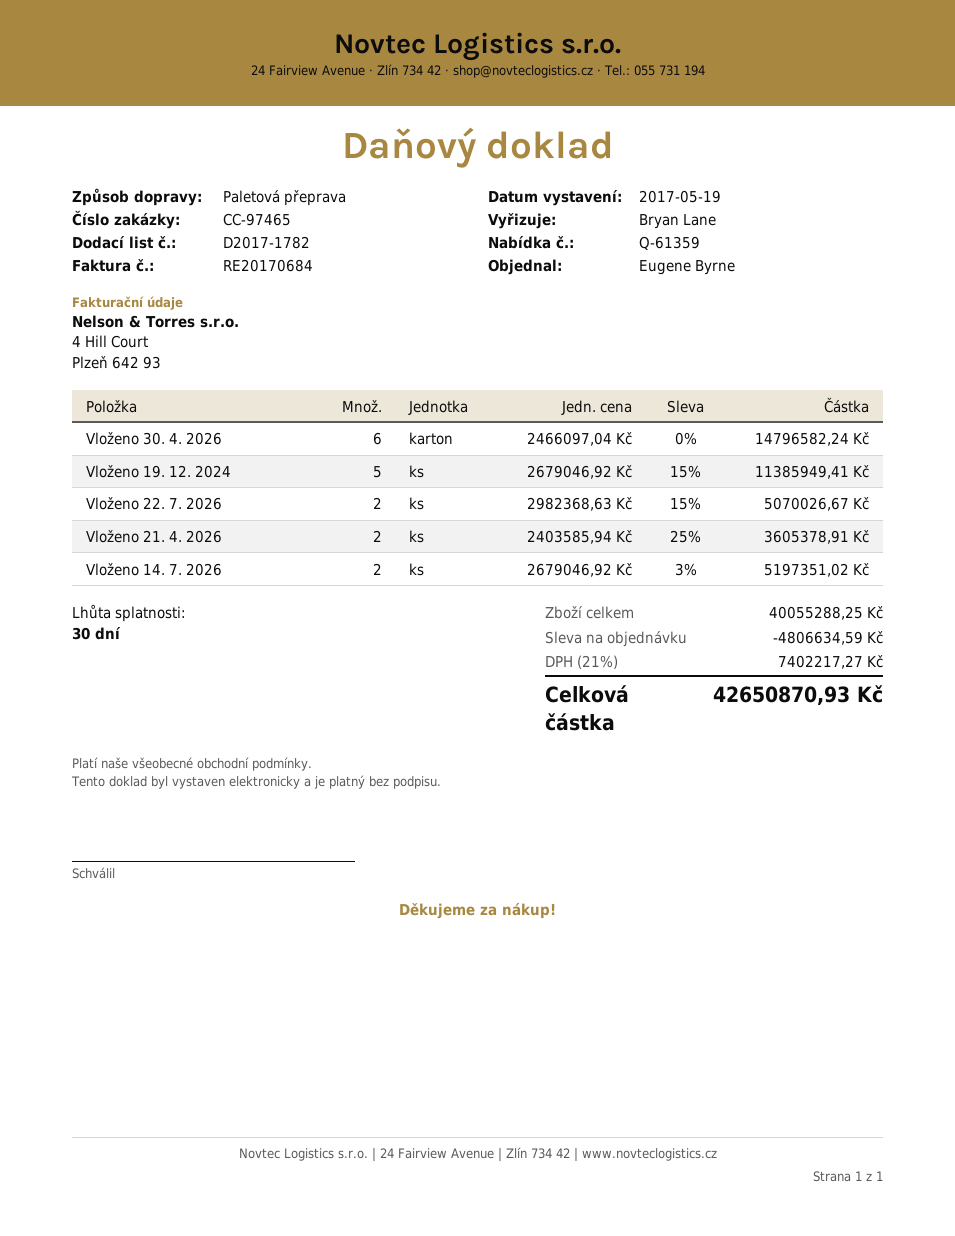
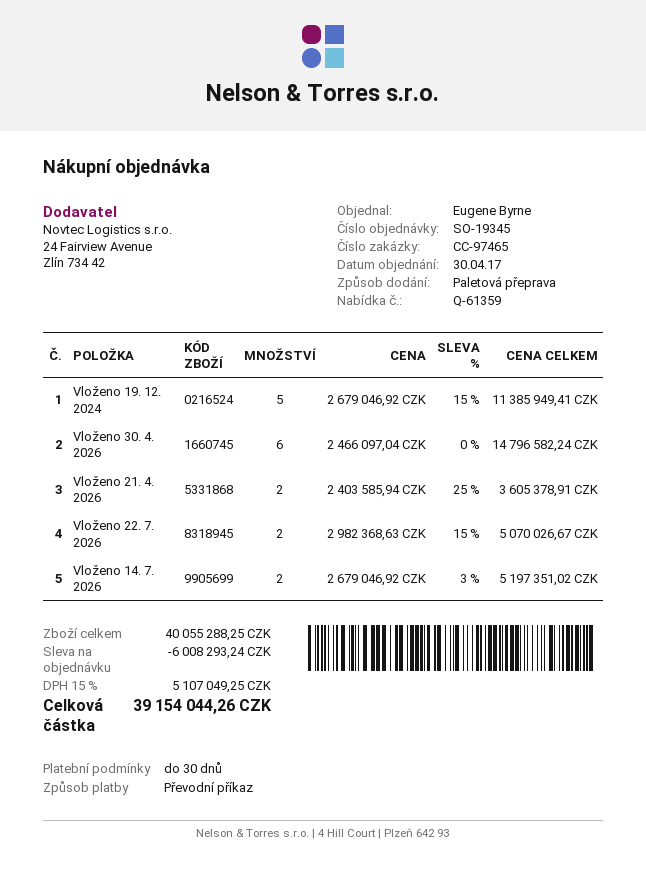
discount: 4806634.59 -> 6008293.24
tax: 21% = 7402217.27 -> 15% = 5107049.25
total: 42650870.93 -> 39154044.26

